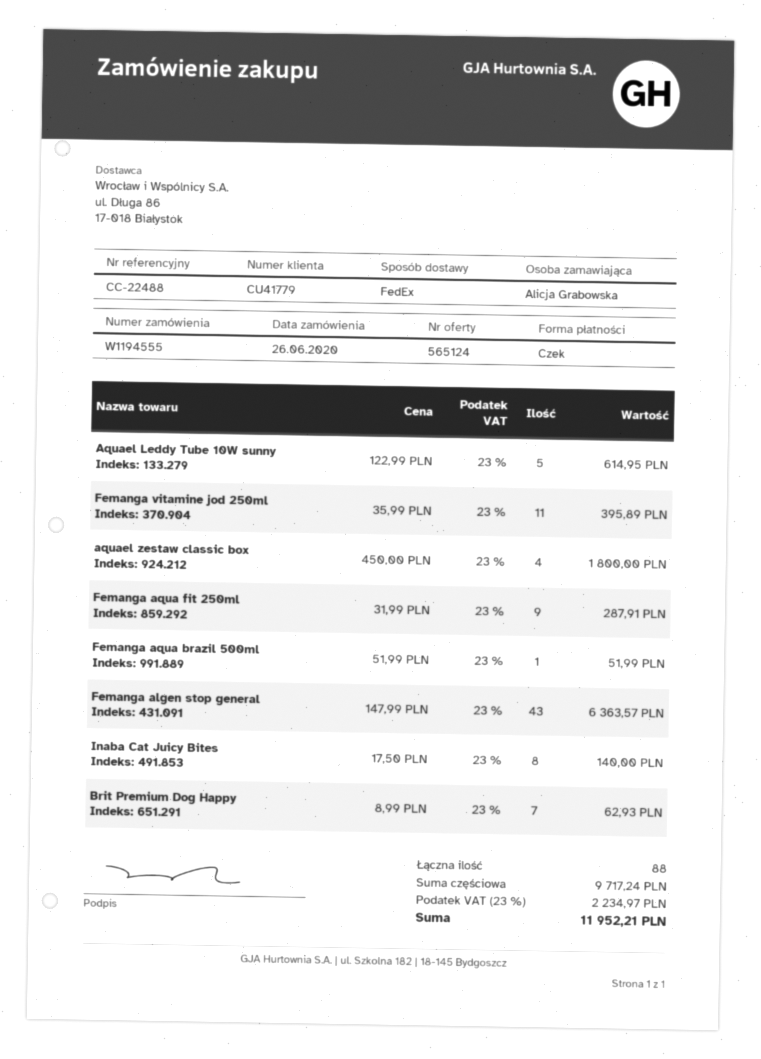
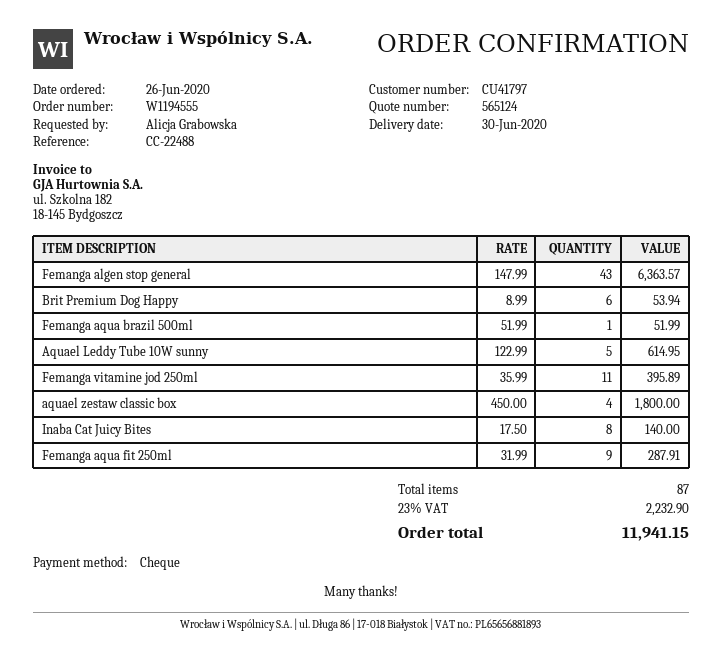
customer number: CU41779 -> CU41797
Brit Premium Dog Happy: 7 x 8.99 = 62.93 -> 6 x 8.99 = 53.94
total quantity: 88 -> 87
tax: 23% = 2234.97 -> 23% = 2232.90
total: 11952.21 -> 11941.15

